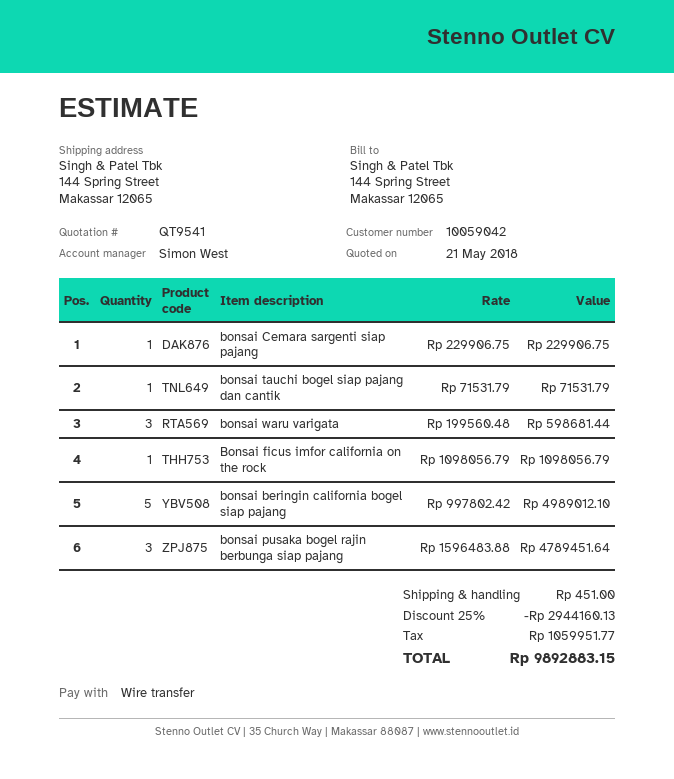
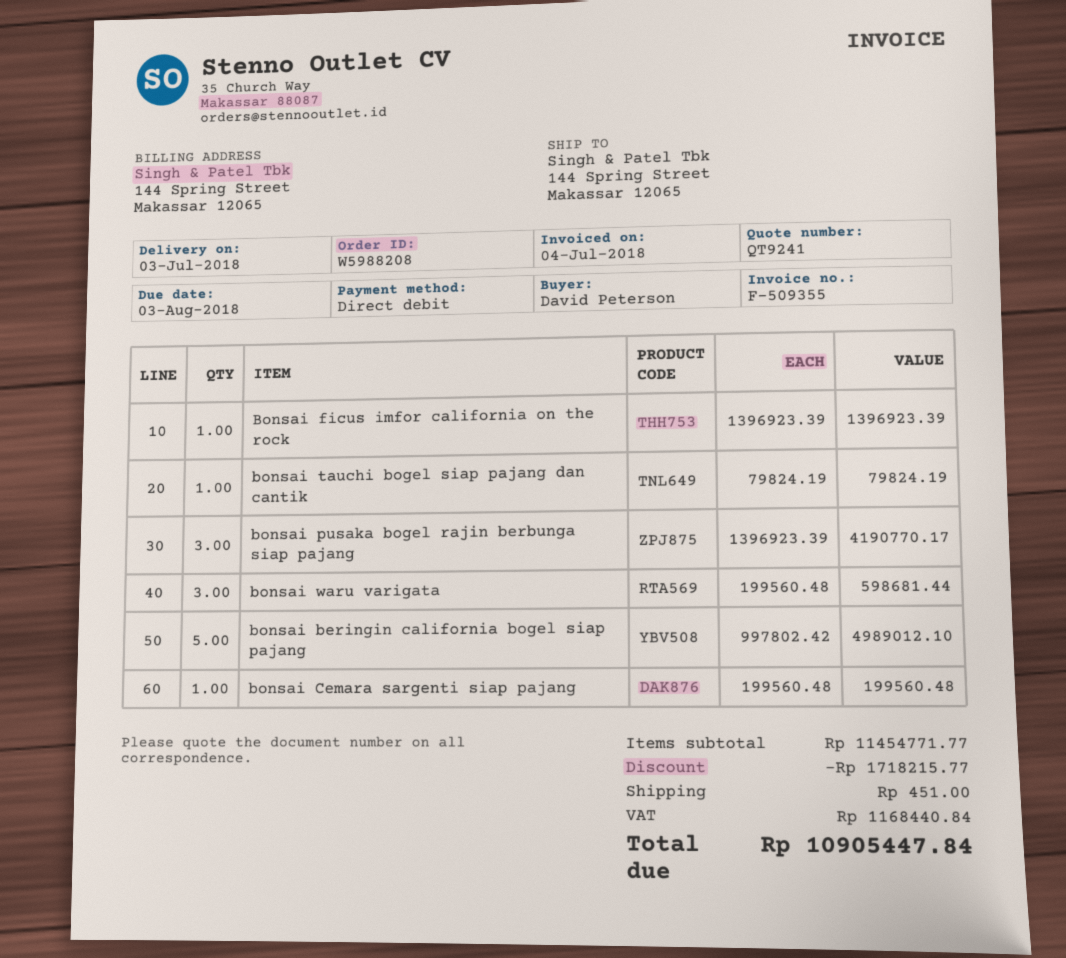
quote number: QT9541 -> QT9241
payment method: bank transfer -> direct debit
bonsai Cemara sargenti siap pajang: 1 x 229906.75 = 229906.75 -> 1 x 199560.48 = 199560.48
bonsai tauchi bogel siap pajang dan cantik: 1 x 71531.79 = 71531.79 -> 1 x 79824.19 = 79824.19
Bonsai ficus imfor california on the rock: 1 x 1098056.79 = 1098056.79 -> 1 x 1396923.39 = 1396923.39
bonsai pusaka bogel rajin berbunga siap pajang: 3 x 1596483.88 = 4789451.64 -> 3 x 1396923.39 = 4190770.17
discount: 2944160.13 -> 1718215.77
tax: 1059951.77 -> 1168440.84
total: 9892883.15 -> 10905447.84

